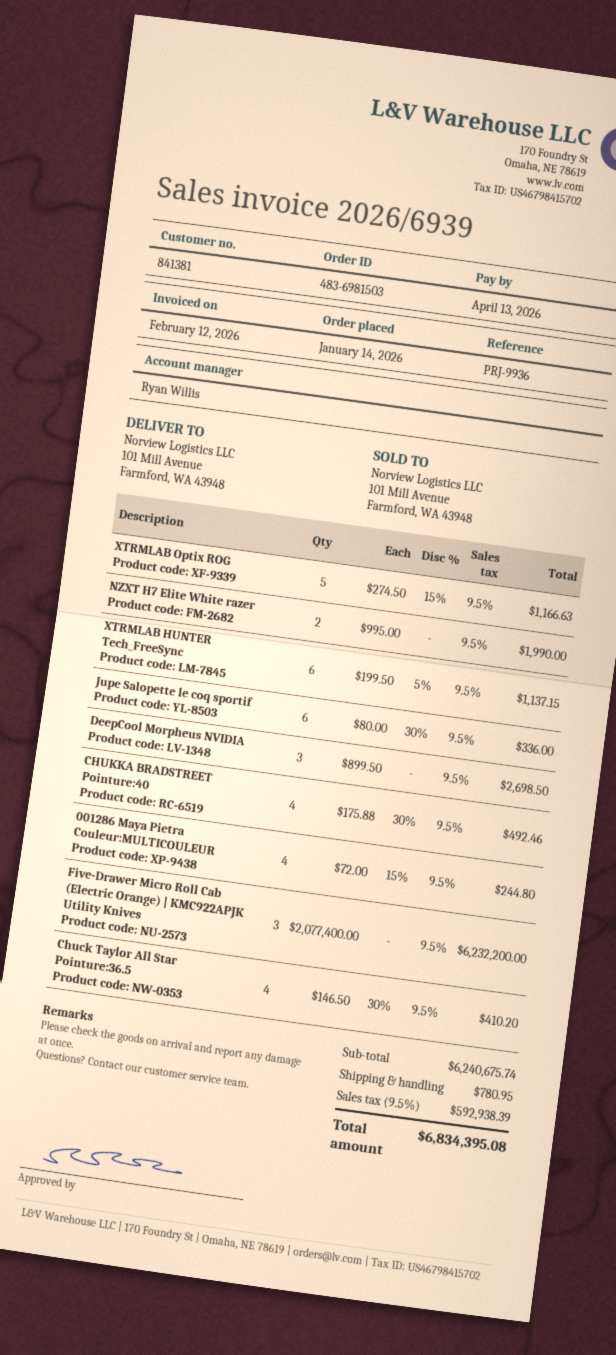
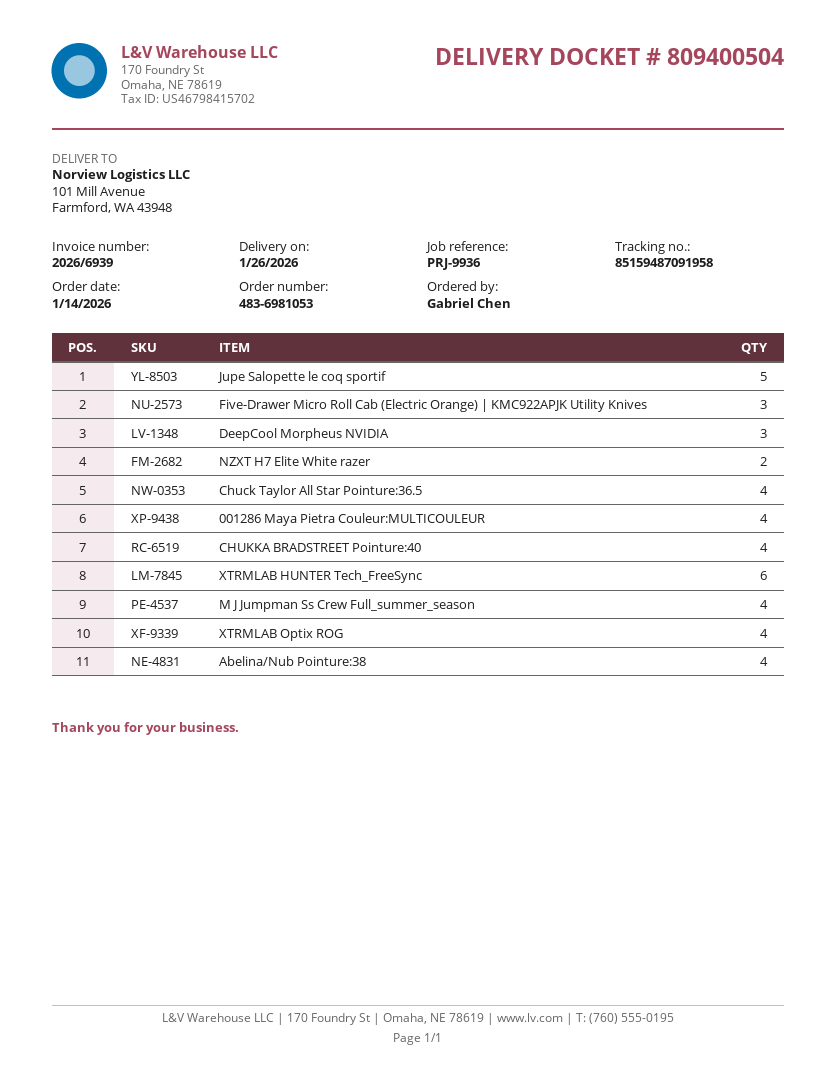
order number: 483-6981503 -> 483-6981053
XTRMLAB Optix ROG: 5 -> 4
Jupe Salopette le coq sportif: 6 -> 5
M J Jumpman Ss Crew Full_summer_season: none -> 4
Abelina/Nub Pointure:38: none -> 4

